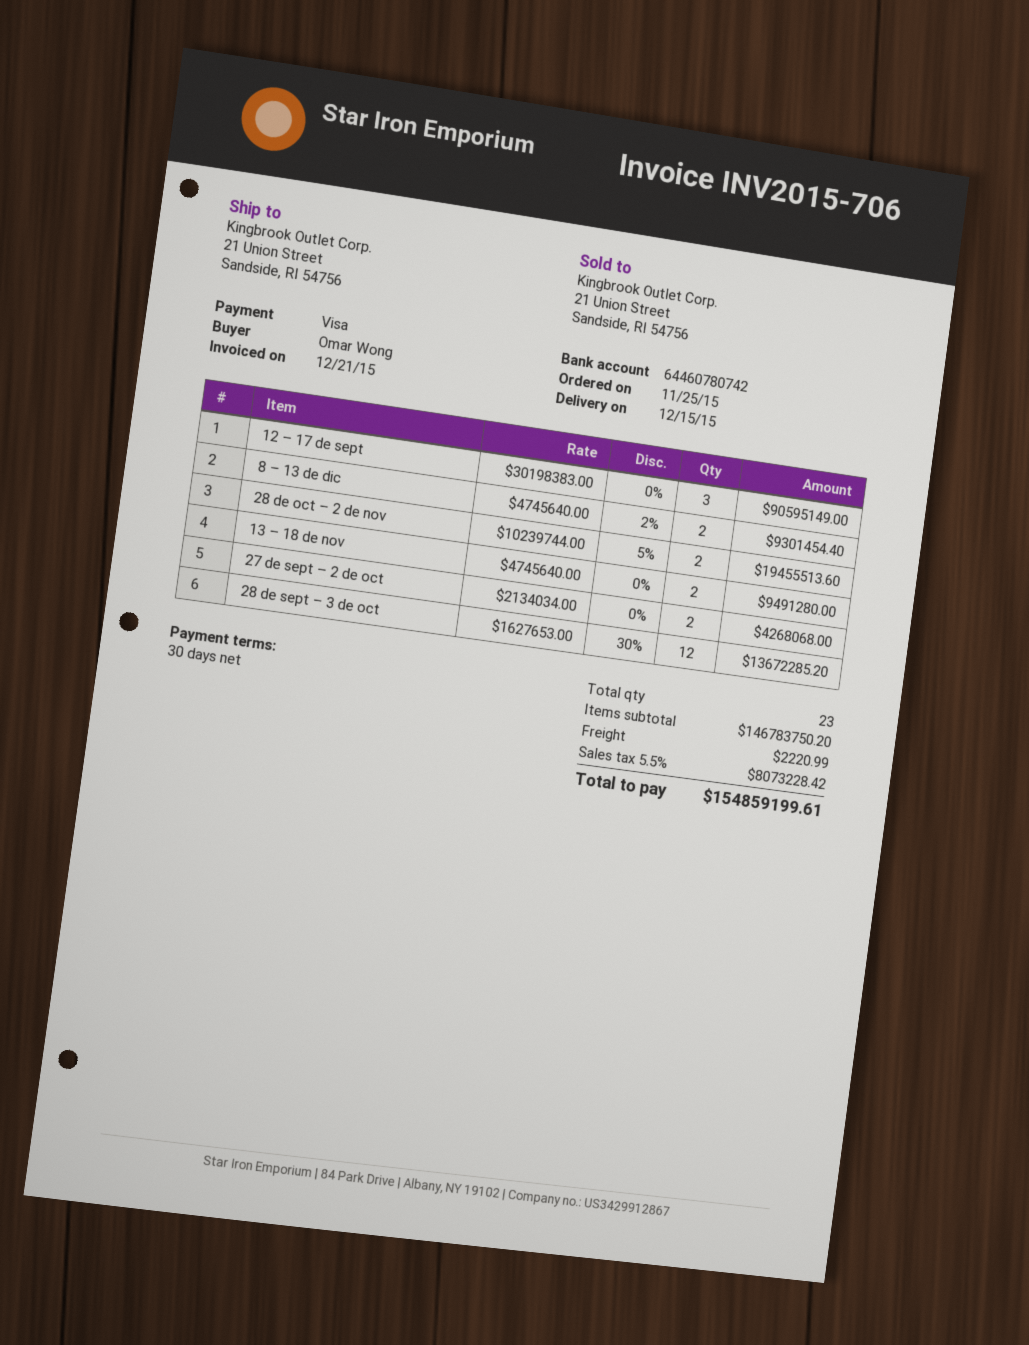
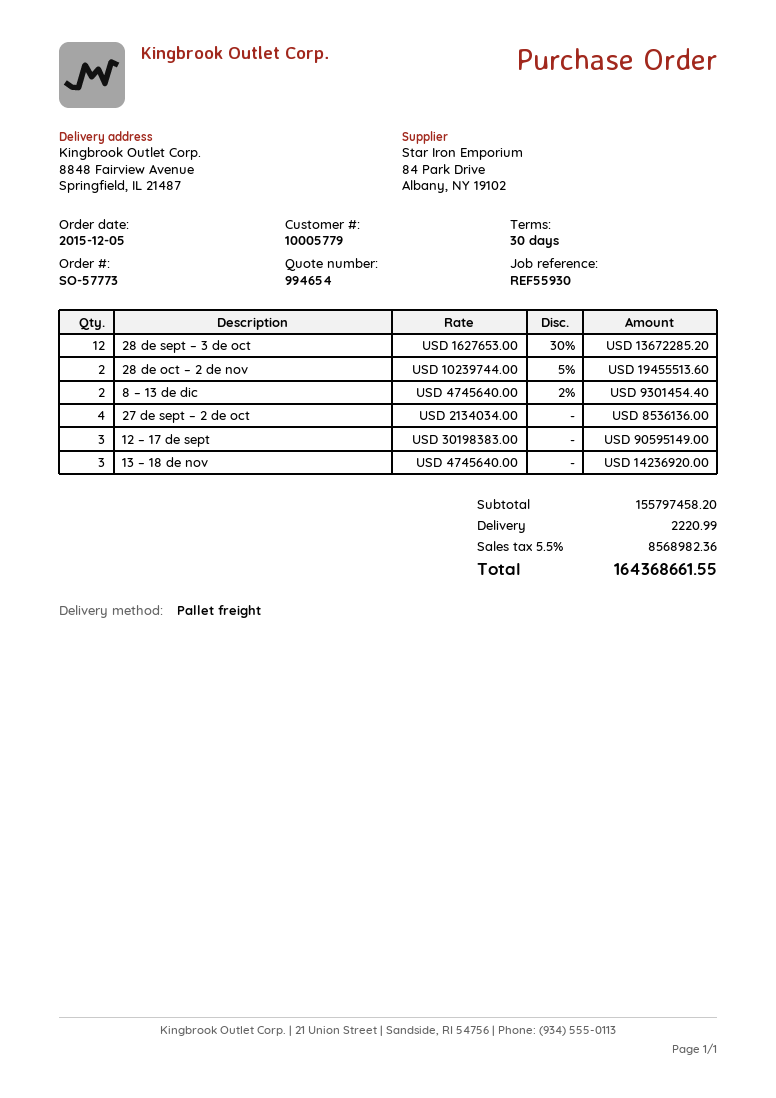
order date: 2015-11-25 -> 2015-12-05
ship to: 21 Union Street, Sandside, RI 54756 -> 8848 Fairview Avenue, Springfield, IL 21487
13 – 18 de nov: 2 x 4745640.00 = 9491280.00 -> 3 x 4745640.00 = 14236920.00
27 de sept – 2 de oct: 2 x 2134034.00 = 4268068.00 -> 4 x 2134034.00 = 8536136.00
subtotal: 146783750.20 -> 155797458.20
tax: 5.5% = 8073228.42 -> 5.5% = 8568982.36
total: 154859199.61 -> 164368661.55

